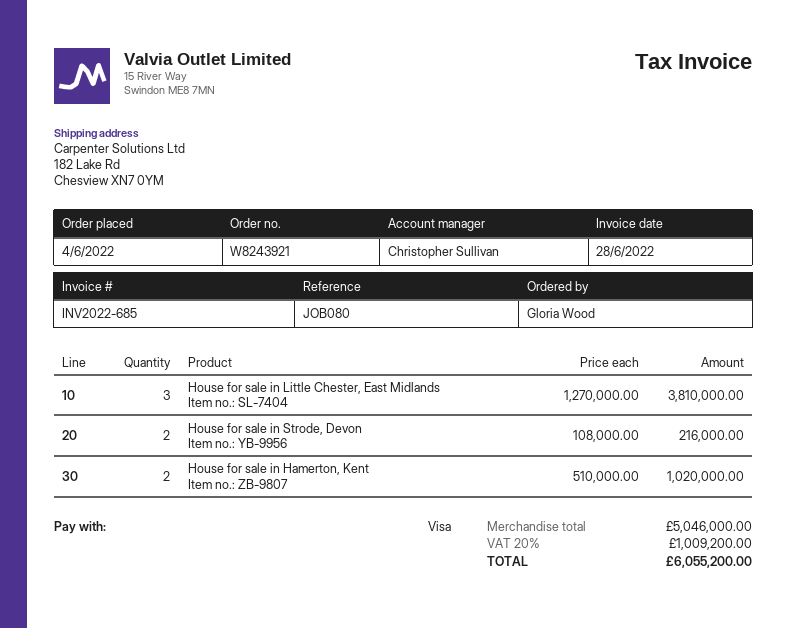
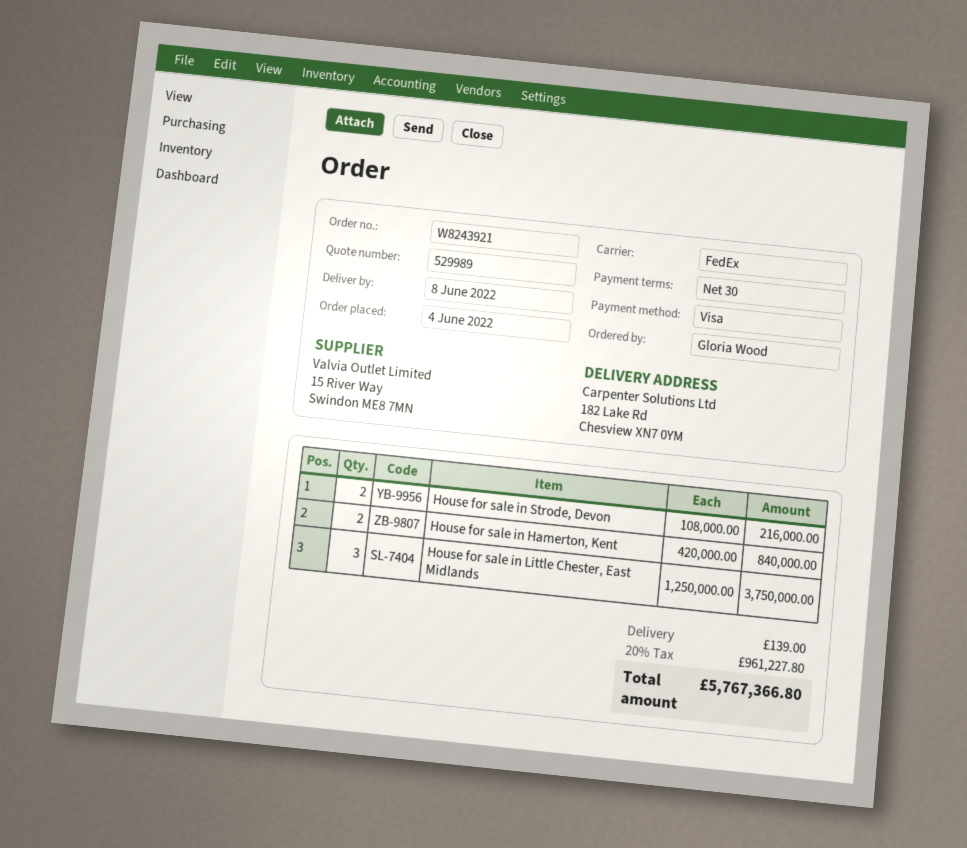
House for sale in Little Chester, East Midlands: 3 x 1270000.00 = 3810000.00 -> 3 x 1250000.00 = 3750000.00
House for sale in Hamerton, Kent: 2 x 510000.00 = 1020000.00 -> 2 x 420000.00 = 840000.00
shipping: none -> 139.00
tax: 20% = 1009200.00 -> 20% = 961227.80
total: 6055200.00 -> 5767366.80

